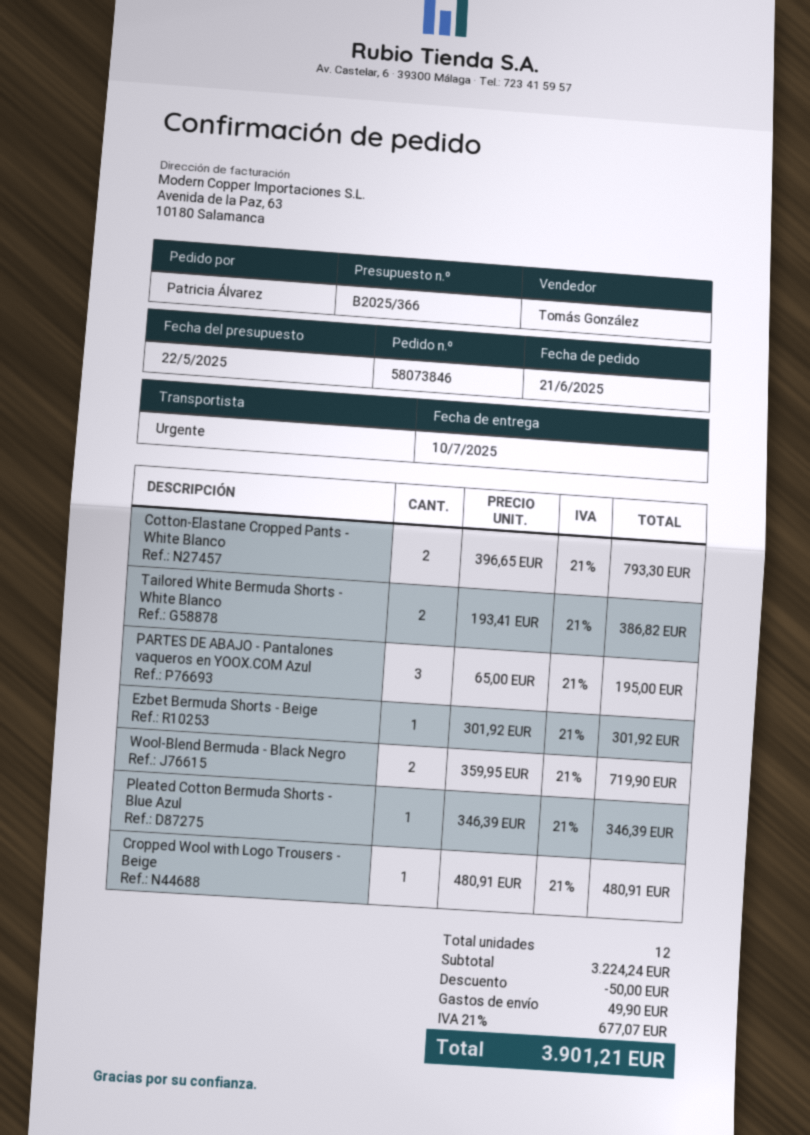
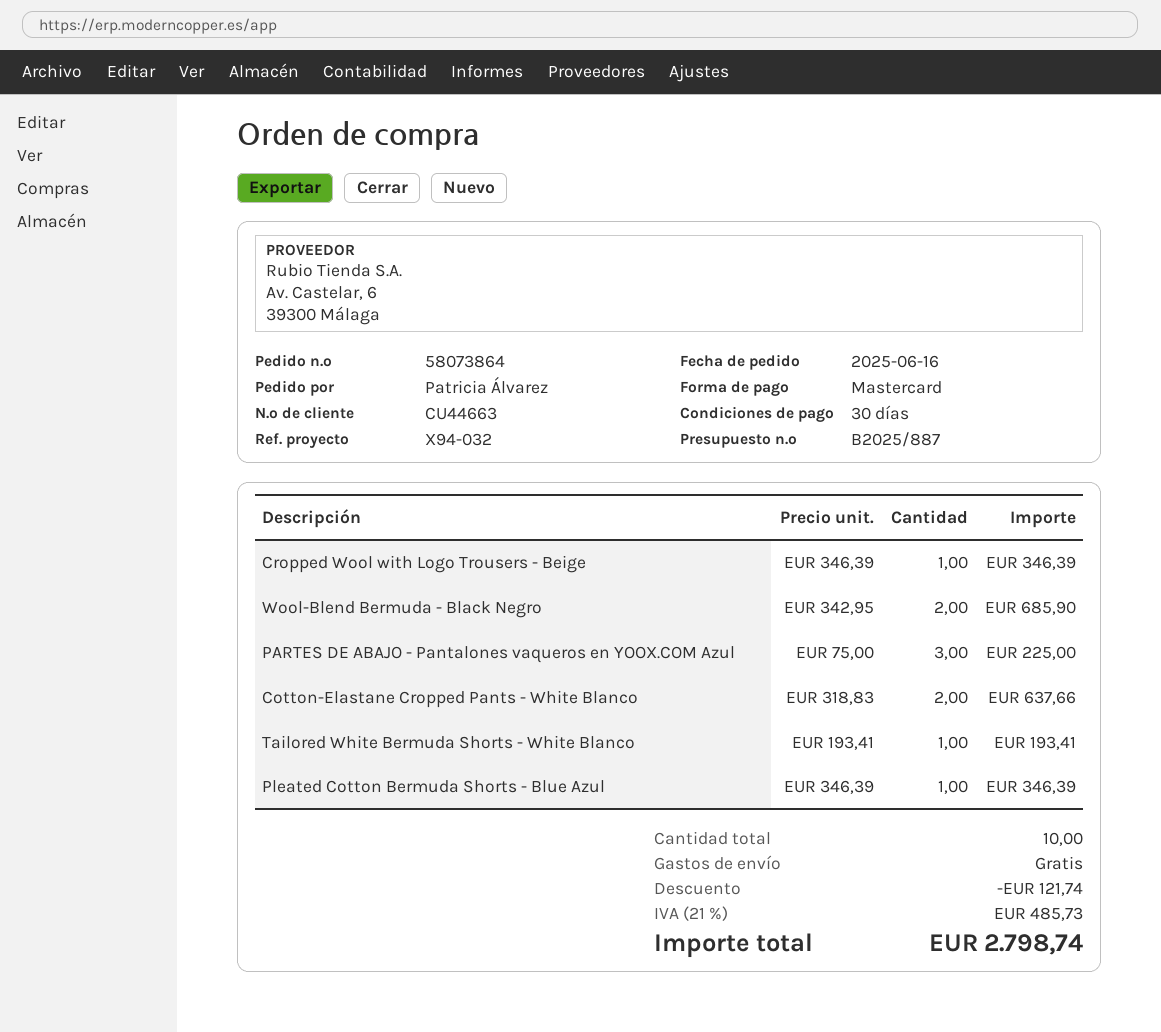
quote number: B2025/366 -> B2025/887
order number: 58073846 -> 58073864
order date: 2025-06-21 -> 2025-06-16
Cotton-Elastane Cropped Pants - White Blanco: 2 x 396.65 = 793.30 -> 2 x 318.83 = 637.66
Tailored White Bermuda Shorts - White Blanco: 2 x 193.41 = 386.82 -> 1 x 193.41 = 193.41
PARTES DE ABAJO - Pantalones vaqueros en YOOX.COM Azul: 3 x 65.00 = 195.00 -> 3 x 75.00 = 225.00
Ezbet Bermuda Shorts - Beige: 1 x 301.92 = 301.92 -> none
Wool-Blend Bermuda - Black Negro: 2 x 359.95 = 719.90 -> 2 x 342.95 = 685.90
Cropped Wool with Logo Trousers - Beige: 1 x 480.91 = 480.91 -> 1 x 346.39 = 346.39
total quantity: 12 -> 10
discount: 50.00 -> 121.74
shipping: 49.90 -> 0.00
tax: 21% = 677.07 -> 21% = 485.73
total: 3901.21 -> 2798.74

